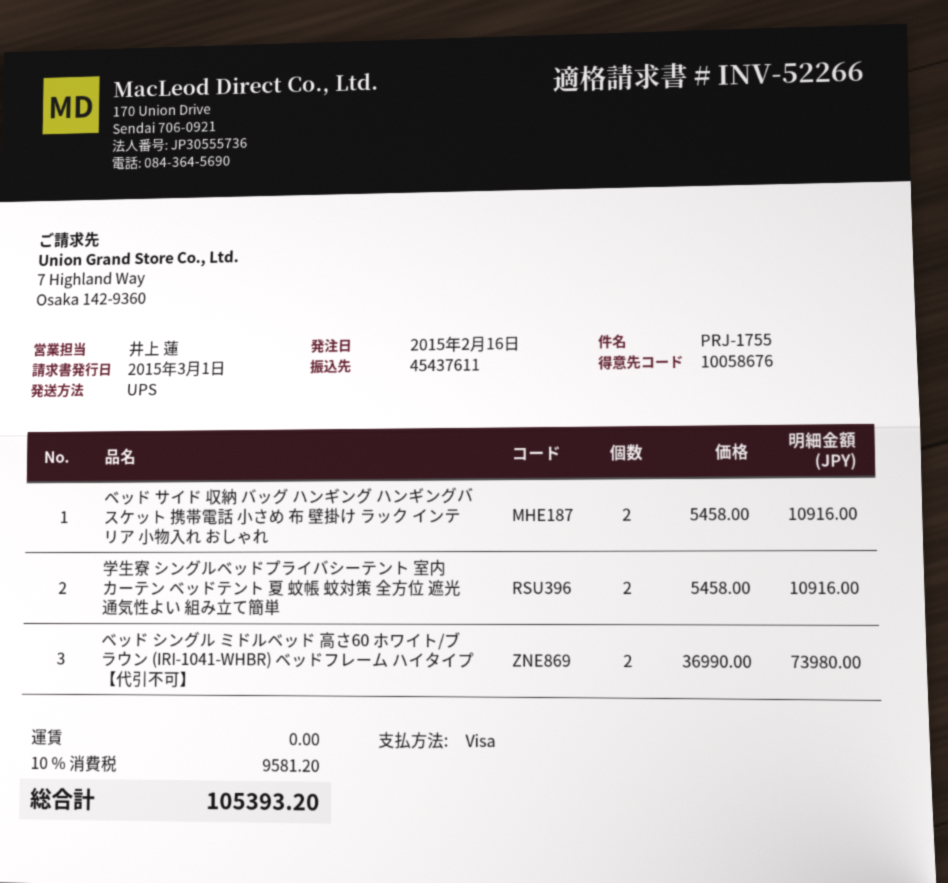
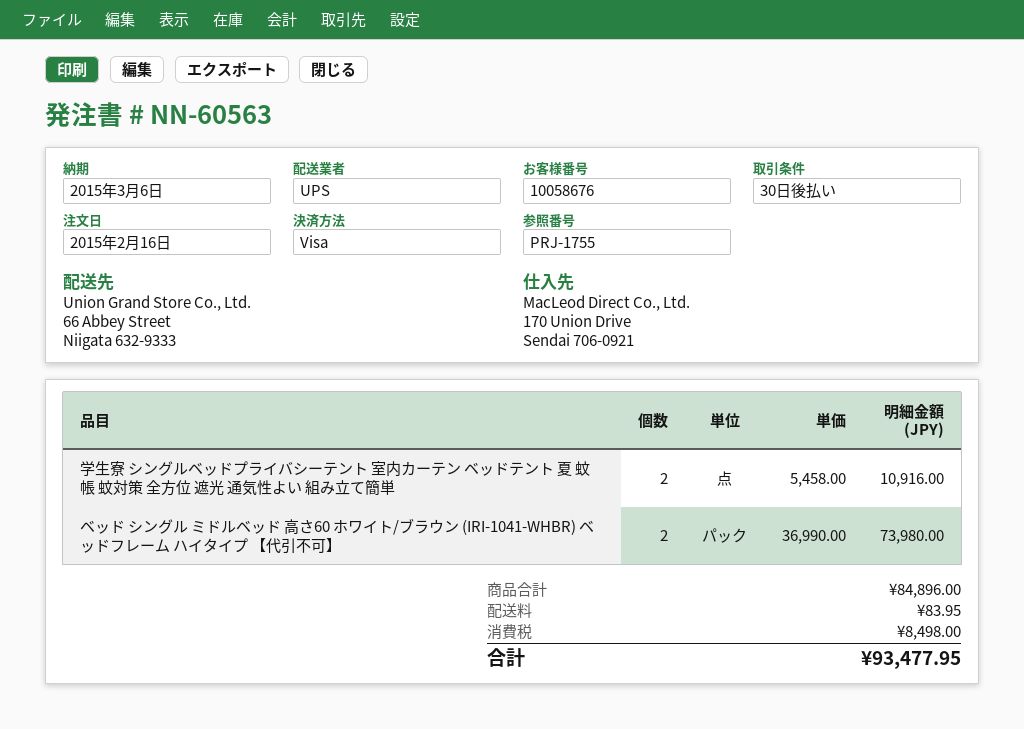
ベッド サイド 収納 バッグ ハンギング ハンギングバスケット 携帯電話 小さめ 布 壁掛け ラック インテリア 小物入れ おしゃれ: 2 x 5458.00 = 10916.00 -> none
shipping: 0.00 -> 83.95
tax: 9581.20 -> 8498.00
total: 105393.20 -> 93477.95

